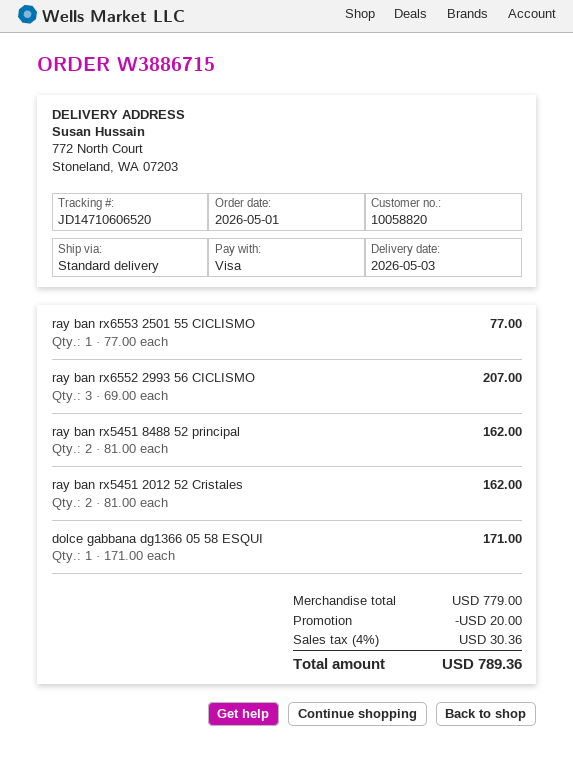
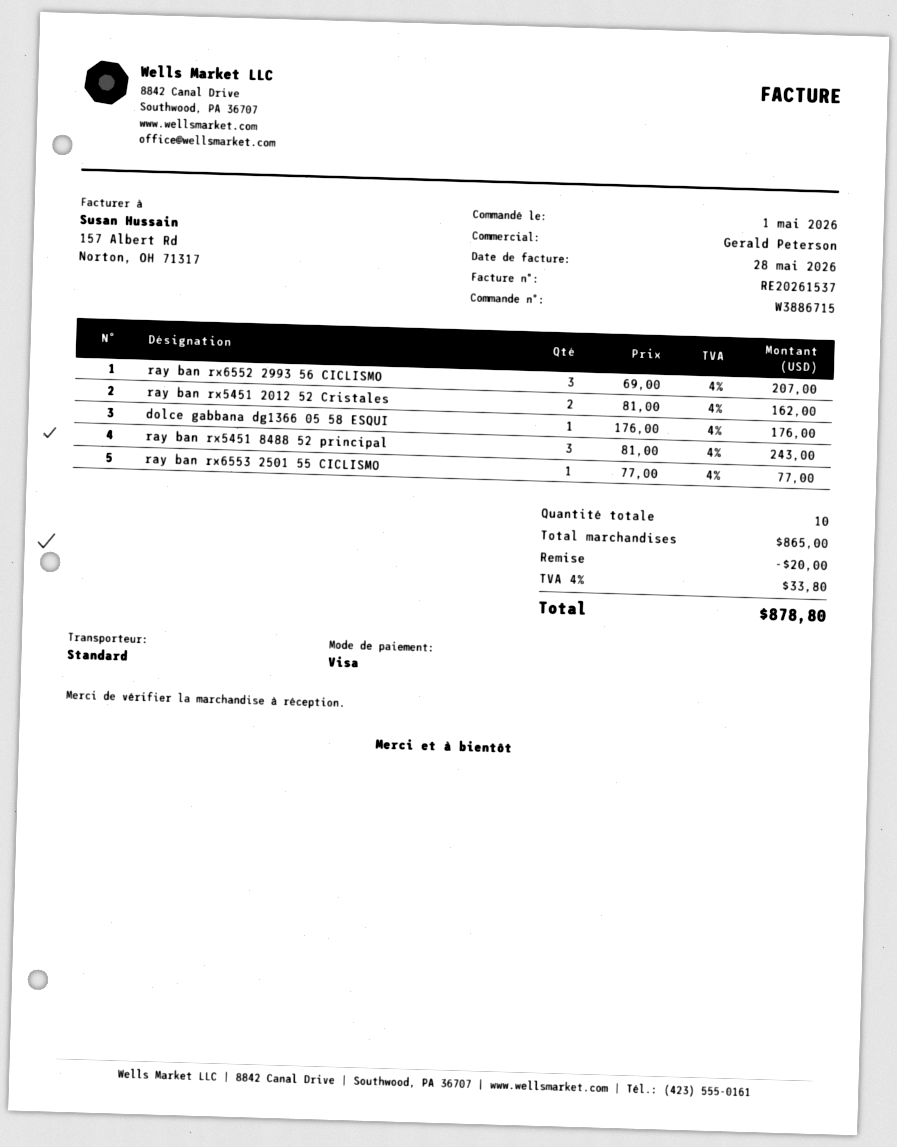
ray ban rx5451 8488 52 principal: 2 x 81.00 = 162.00 -> 3 x 81.00 = 243.00
dolce gabbana dg1366 05 58 ESQUI: 1 x 171.00 = 171.00 -> 1 x 176.00 = 176.00
subtotal: 779.00 -> 865.00
tax: 4% = 30.36 -> 4% = 33.80
total: 789.36 -> 878.80

